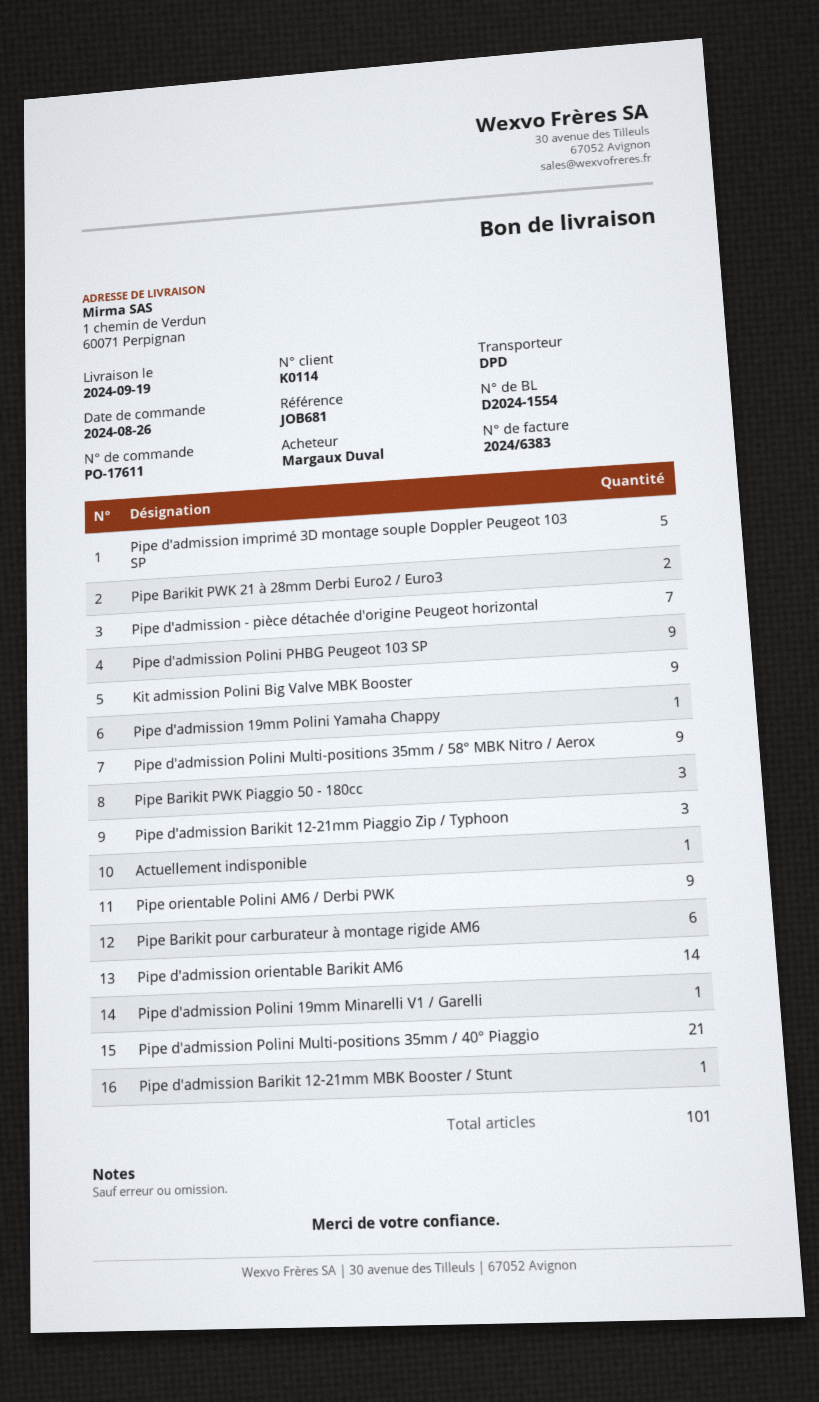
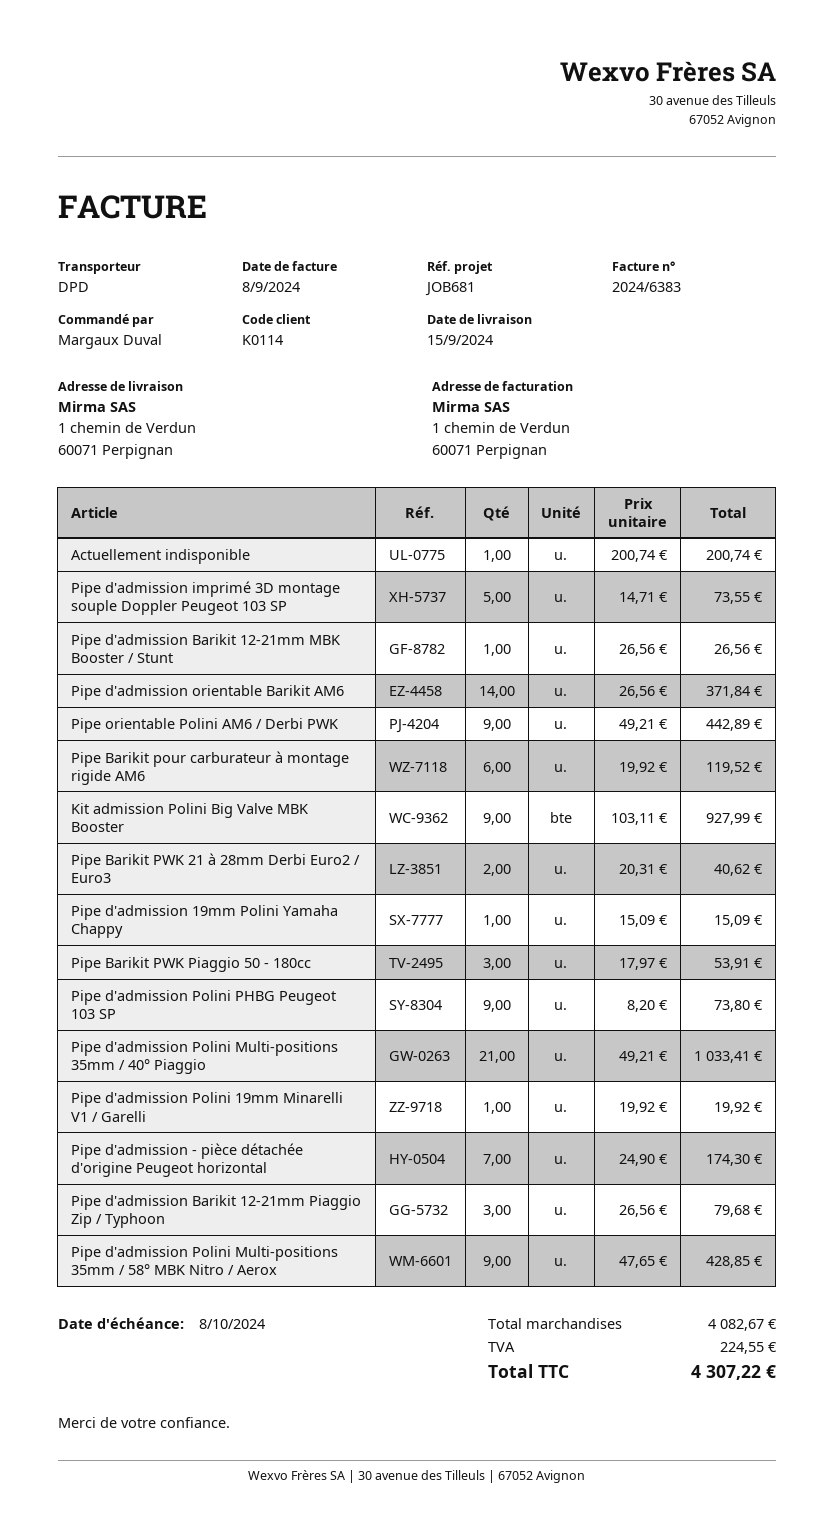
delivery date: 2024-09-19 -> 2024-09-15

